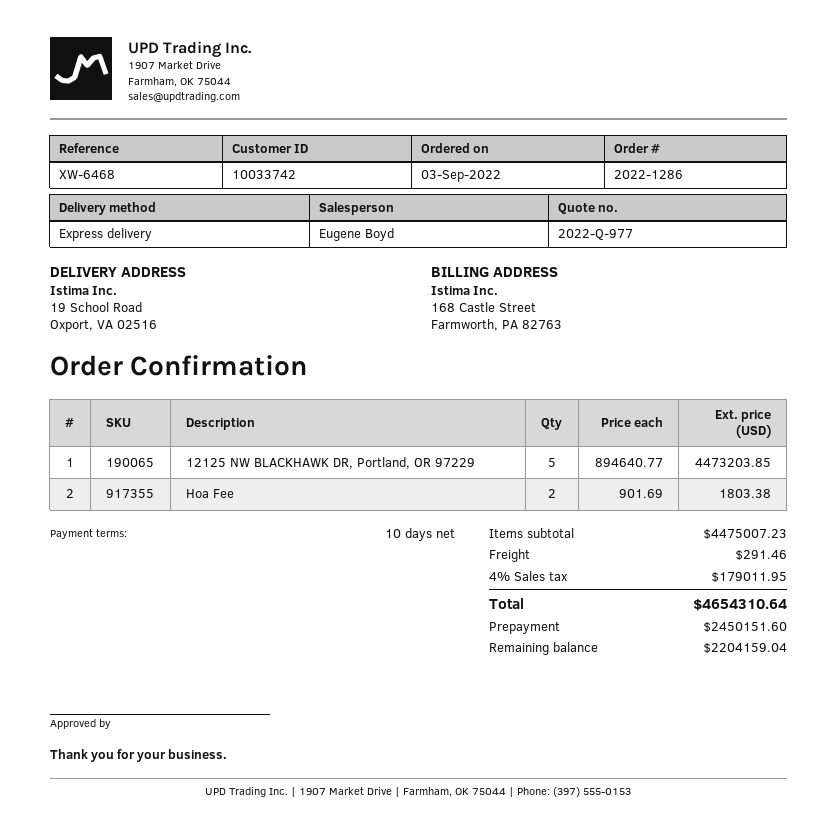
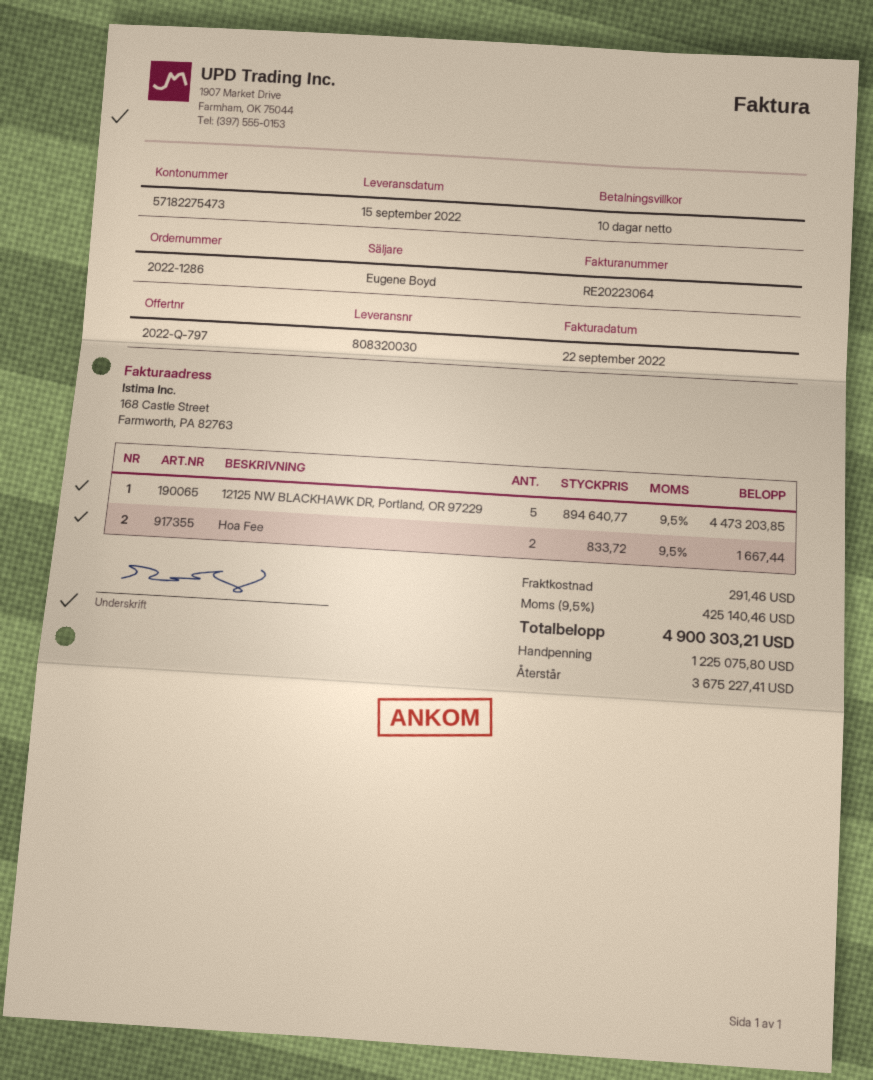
quote number: 2022-Q-977 -> 2022-Q-797
Hoa Fee: 2 x 901.69 = 1803.38 -> 2 x 833.72 = 1667.44
tax: 4% = 179011.95 -> 9.5% = 425140.46
total: 4654310.64 -> 4900303.21
deposit: 2450151.60 -> 1225075.80
balance: 2204159.04 -> 3675227.41

